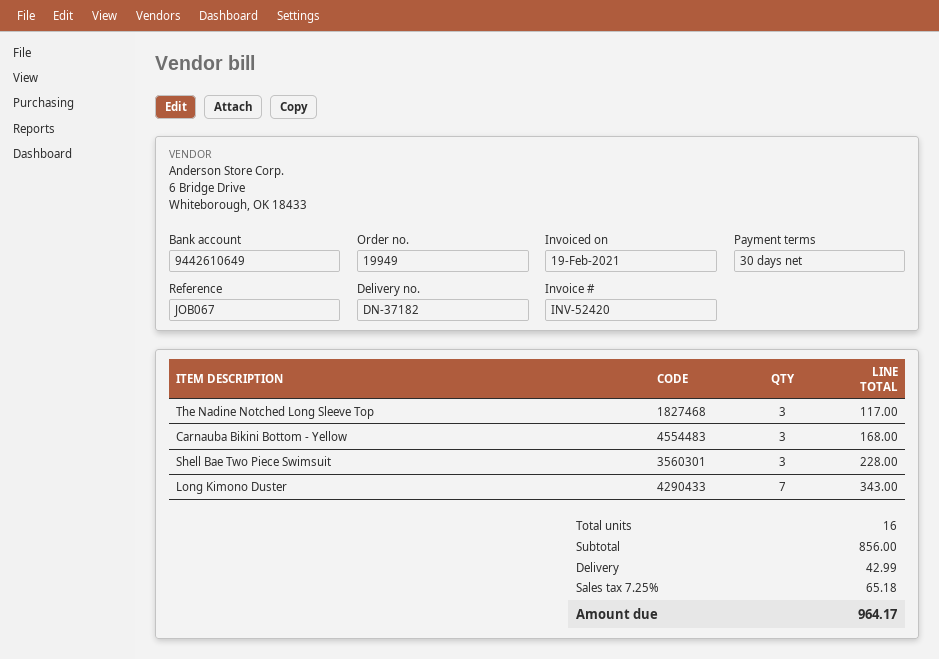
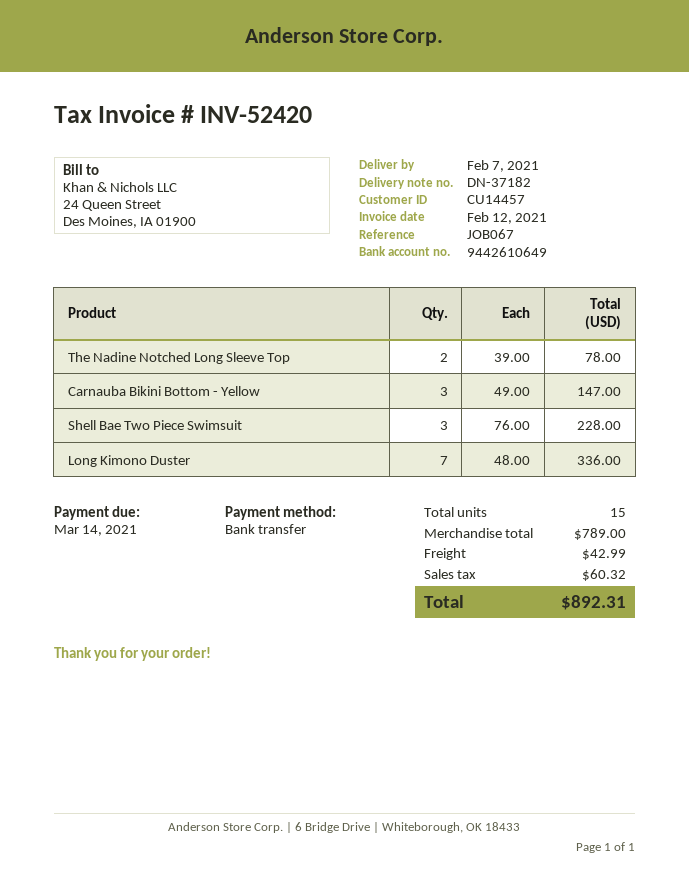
invoice date: 2021-02-19 -> 2021-02-12
The Nadine Notched Long Sleeve Top: 3 for 117.00 -> 2 for 78.00
Carnauba Bikini Bottom - Yellow: 3 for 168.00 -> 3 for 147.00
Long Kimono Duster: 7 for 343.00 -> 7 for 336.00
total quantity: 16 -> 15
subtotal: 856.00 -> 789.00
tax: 65.18 -> 60.32
total: 964.17 -> 892.31

